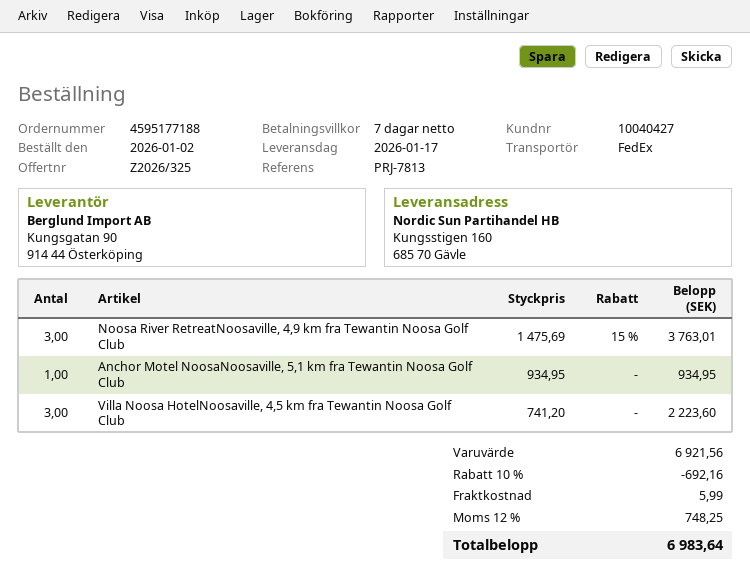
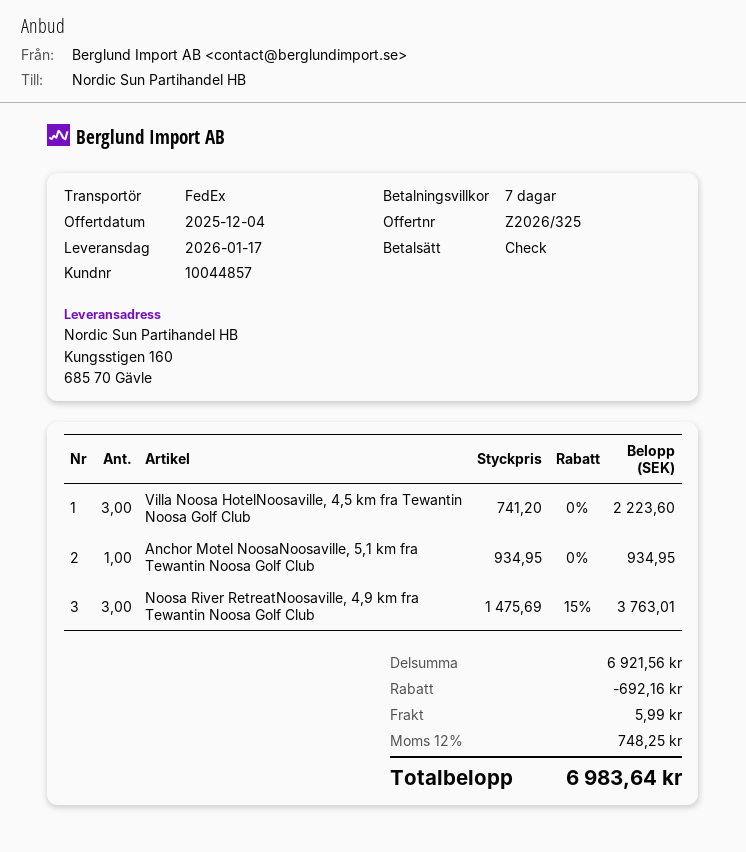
customer number: 10040427 -> 10044857

